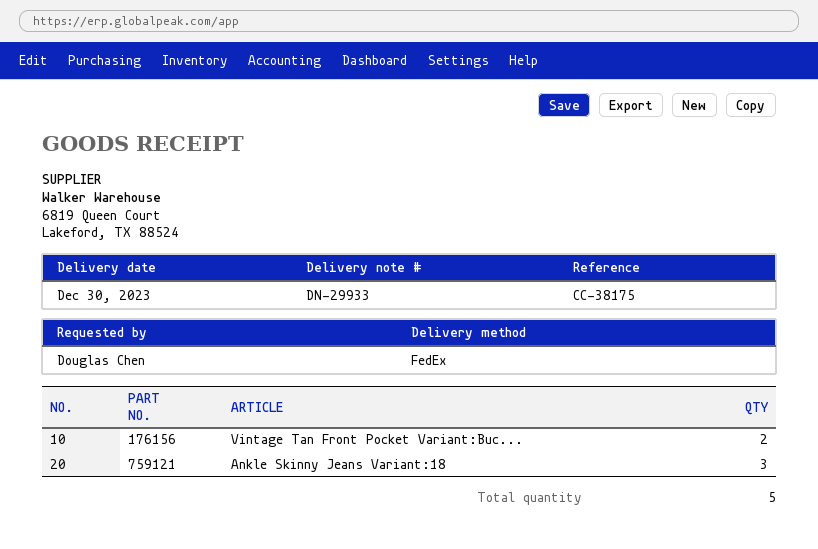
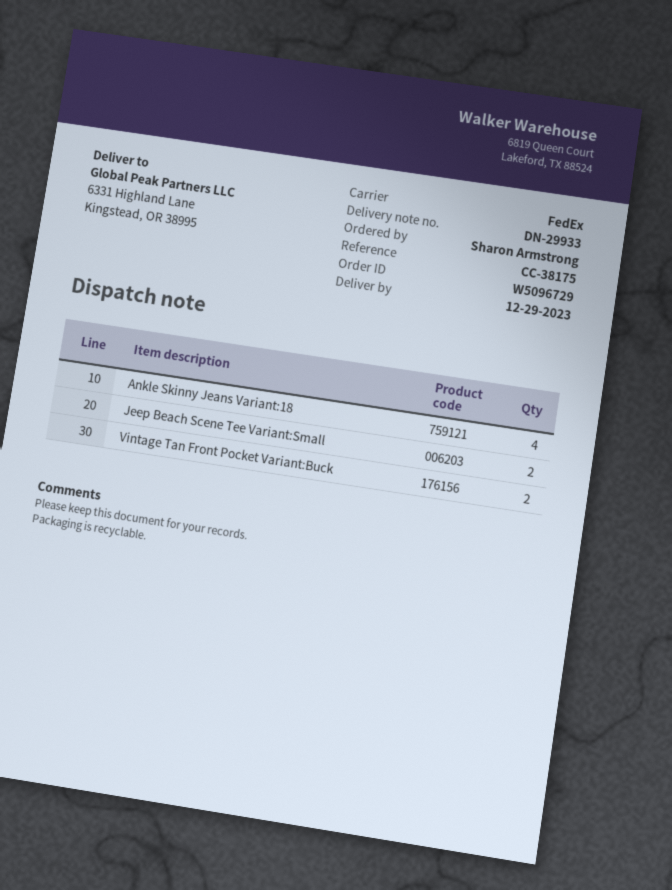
delivery date: 2023-12-30 -> 2023-12-29
ordered by: Douglas Chen -> Sharon Armstrong
Ankle Skinny Jeans Variant:18: 3 -> 4
Jeep Beach Scene Tee Variant:Small: none -> 2

